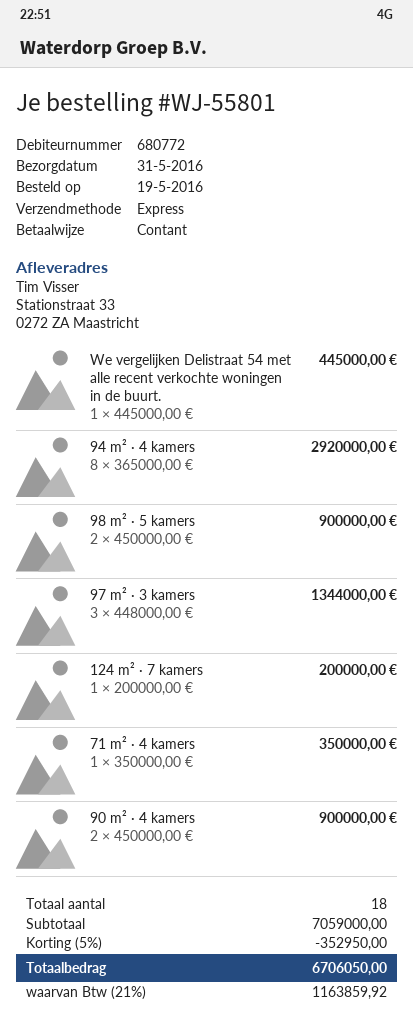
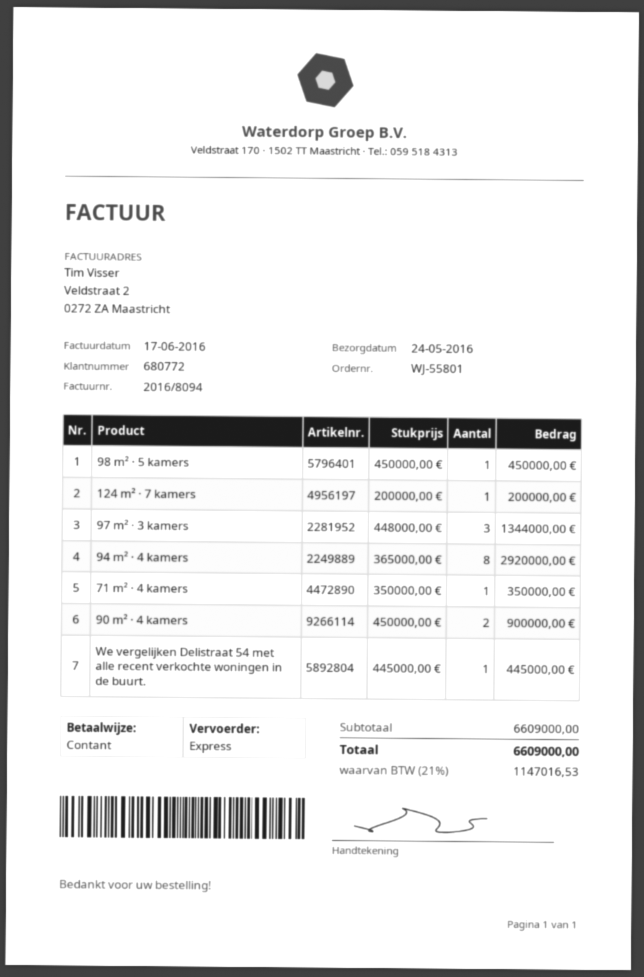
delivery date: 2016-05-31 -> 2016-05-24
98 m² · 5 kamers: 2 x 450000.00 = 900000.00 -> 1 x 450000.00 = 450000.00
subtotal: 7059000.00 -> 6609000.00
discount: 5% = 352950.00 -> none
tax: 21% = 1163859.92 -> 21% = 1147016.53
total: 6706050.00 -> 6609000.00

